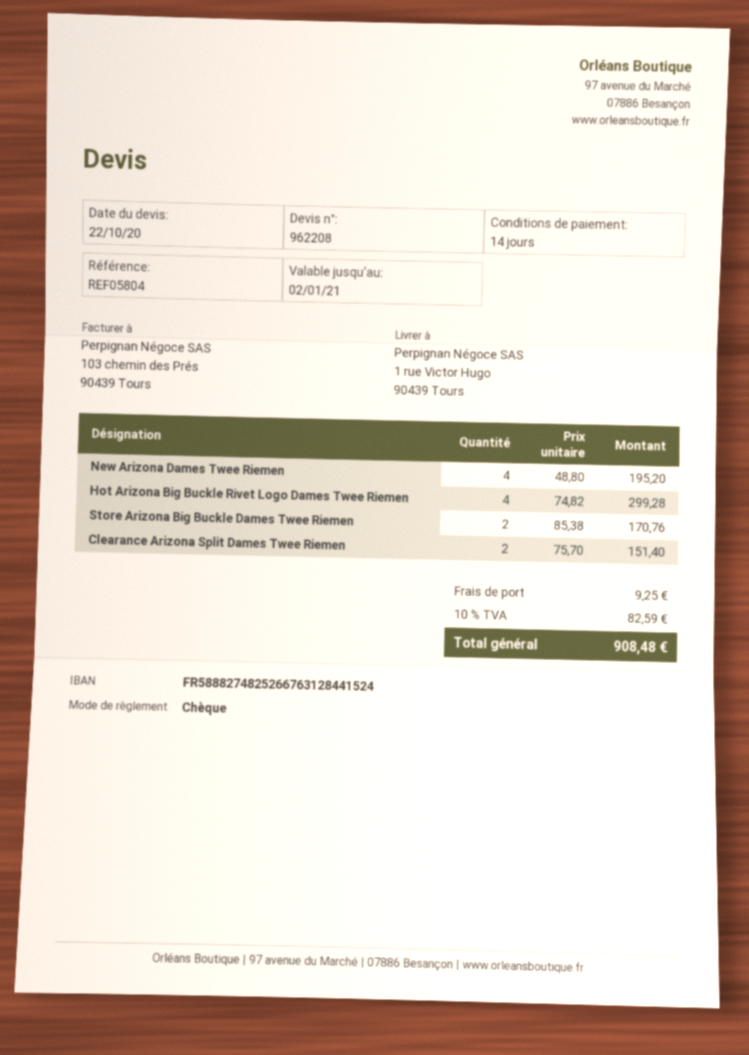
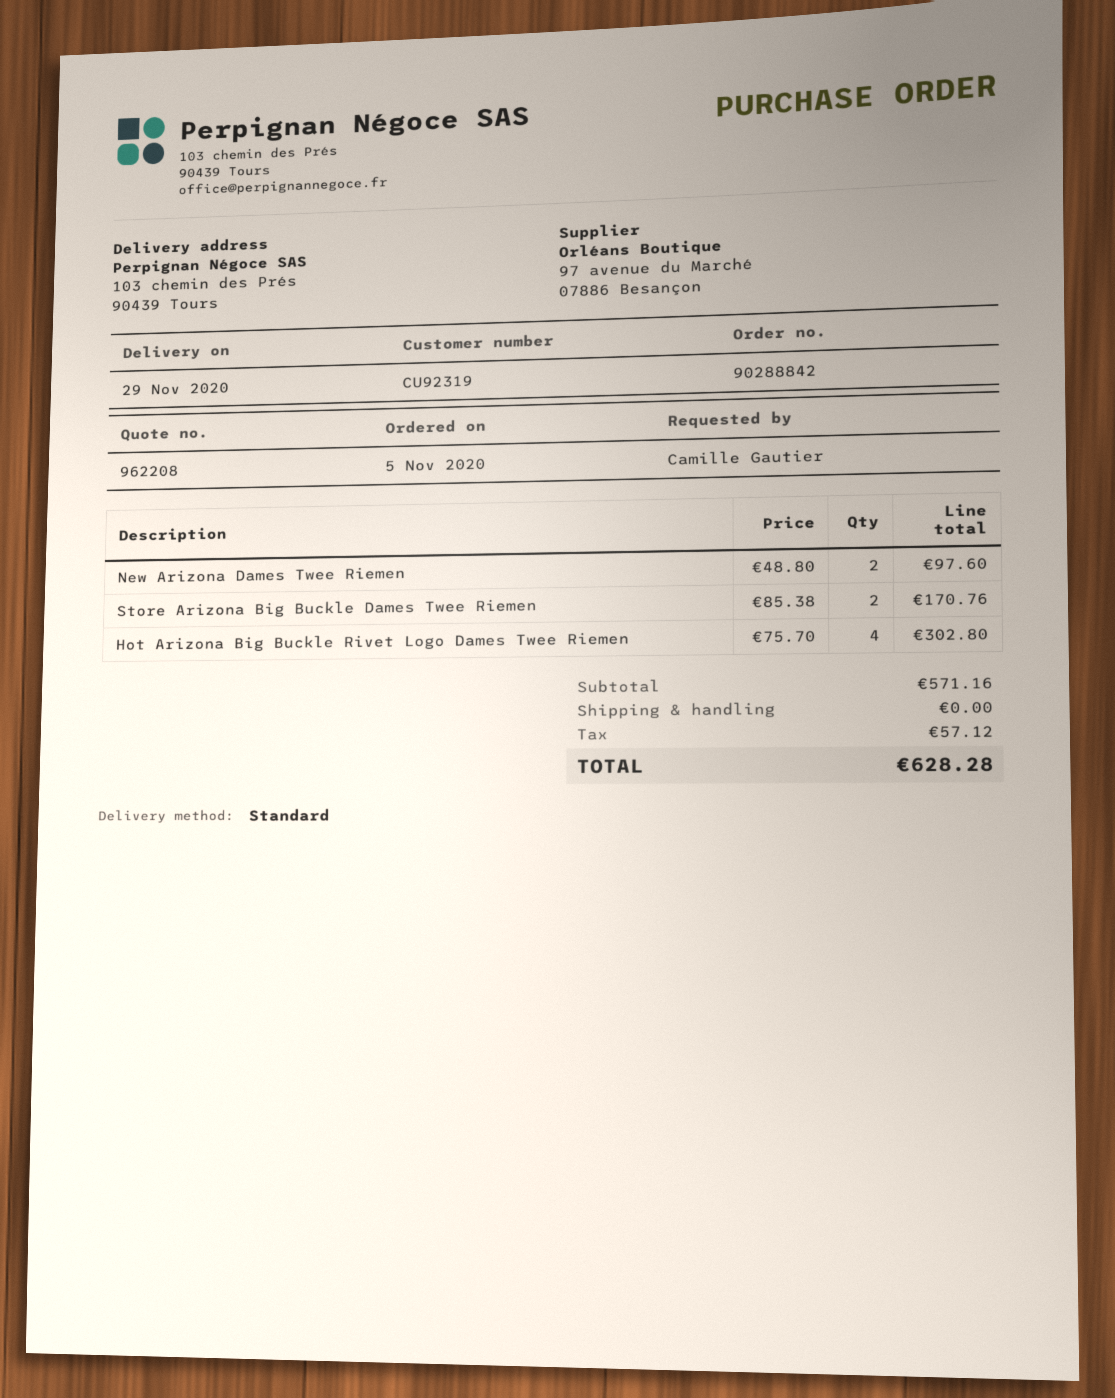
ship to: 1 rue Victor Hugo, 90439 Tours -> 103 chemin des Prés, 90439 Tours
New Arizona Dames Twee Riemen: 4 x 48.80 = 195.20 -> 2 x 48.80 = 97.60
Hot Arizona Big Buckle Rivet Logo Dames Twee Riemen: 4 x 74.82 = 299.28 -> 4 x 75.70 = 302.80
Clearance Arizona Split Dames Twee Riemen: 2 x 75.70 = 151.40 -> none
shipping: 9.25 -> 0.00
tax: 82.59 -> 57.12
total: 908.48 -> 628.28

